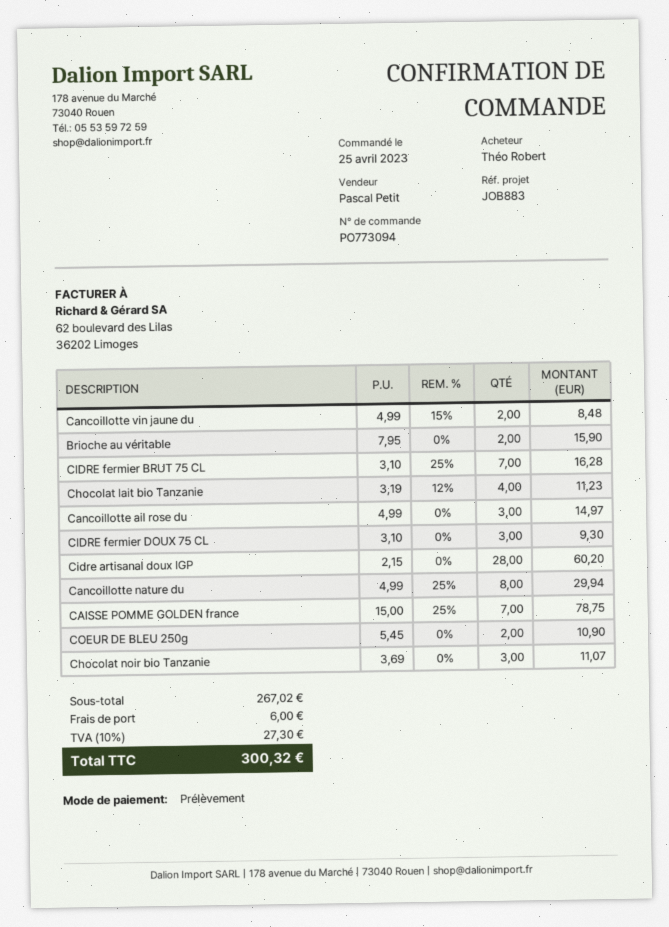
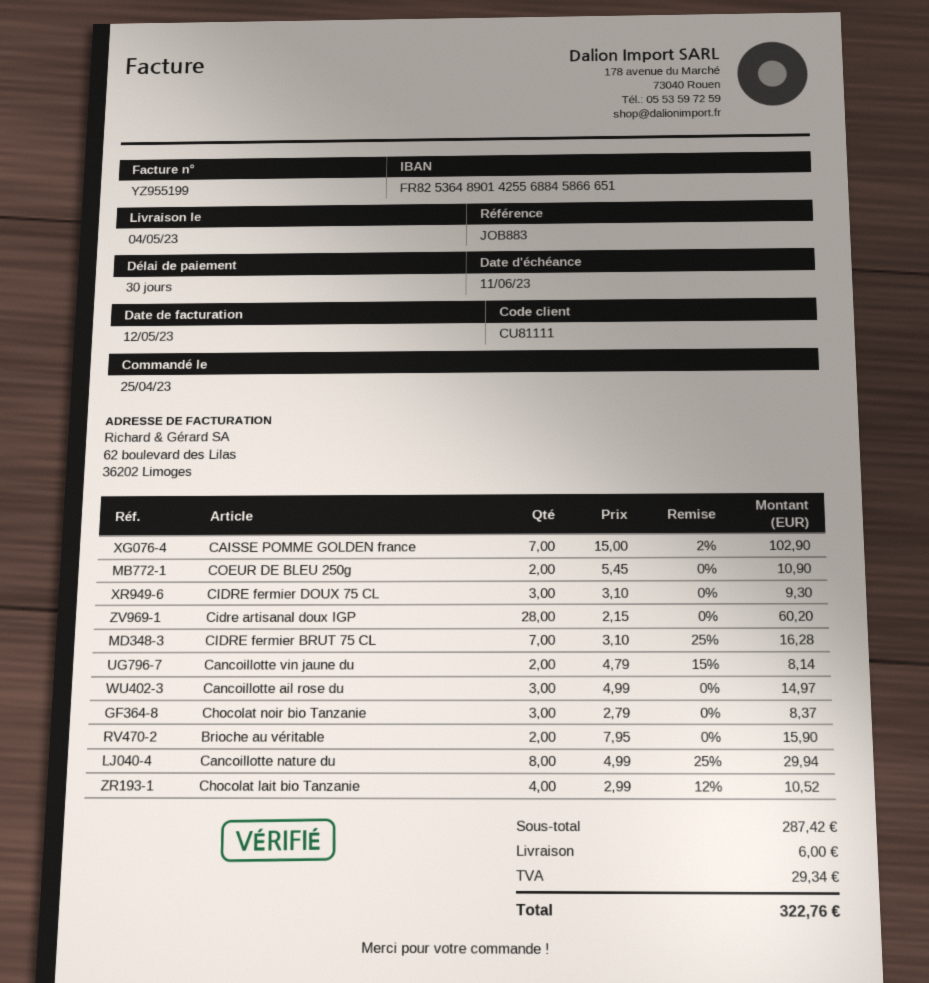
Cancoillotte vin jaune du: 2 x 4.99 - 15% = 8.48 -> 2 x 4.79 - 15% = 8.14
Chocolat lait bio Tanzanie: 4 x 3.19 - 12% = 11.23 -> 4 x 2.99 - 12% = 10.52
CAISSE POMME GOLDEN france: 7 x 15.00 - 25% = 78.75 -> 7 x 15.00 - 2% = 102.90
Chocolat noir bio Tanzanie: 3 x 3.69 = 11.07 -> 3 x 2.79 = 8.37
subtotal: 267.02 -> 287.42
tax: 27.30 -> 29.34
total: 300.32 -> 322.76

